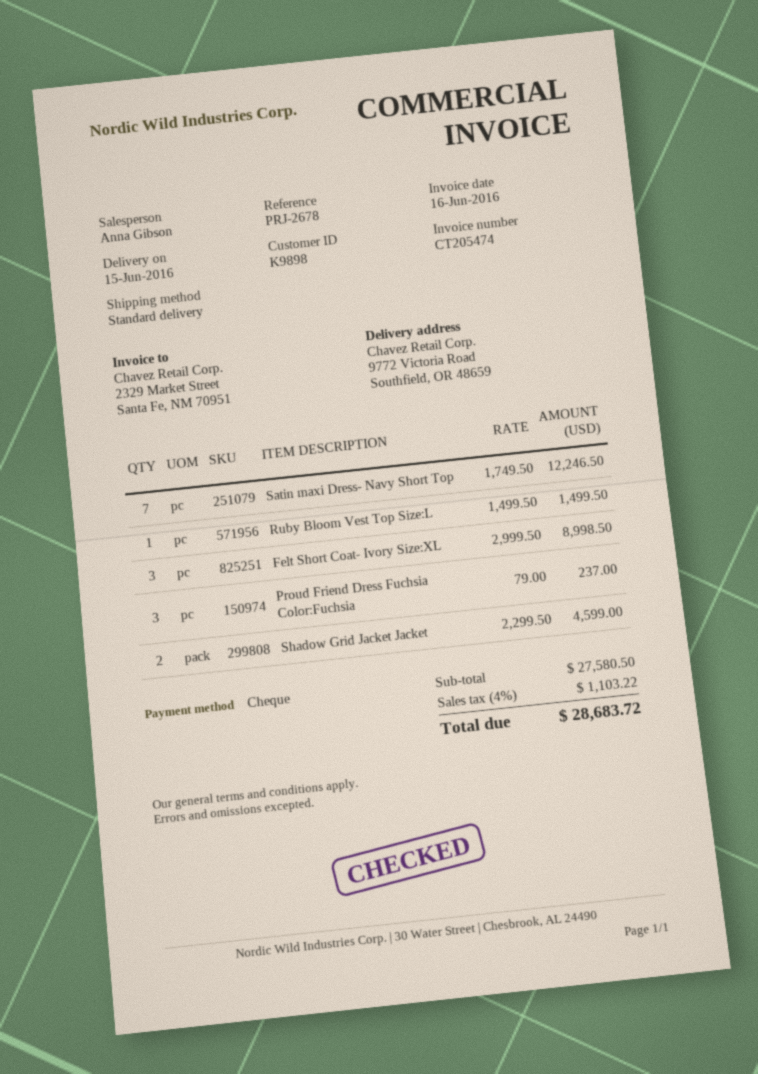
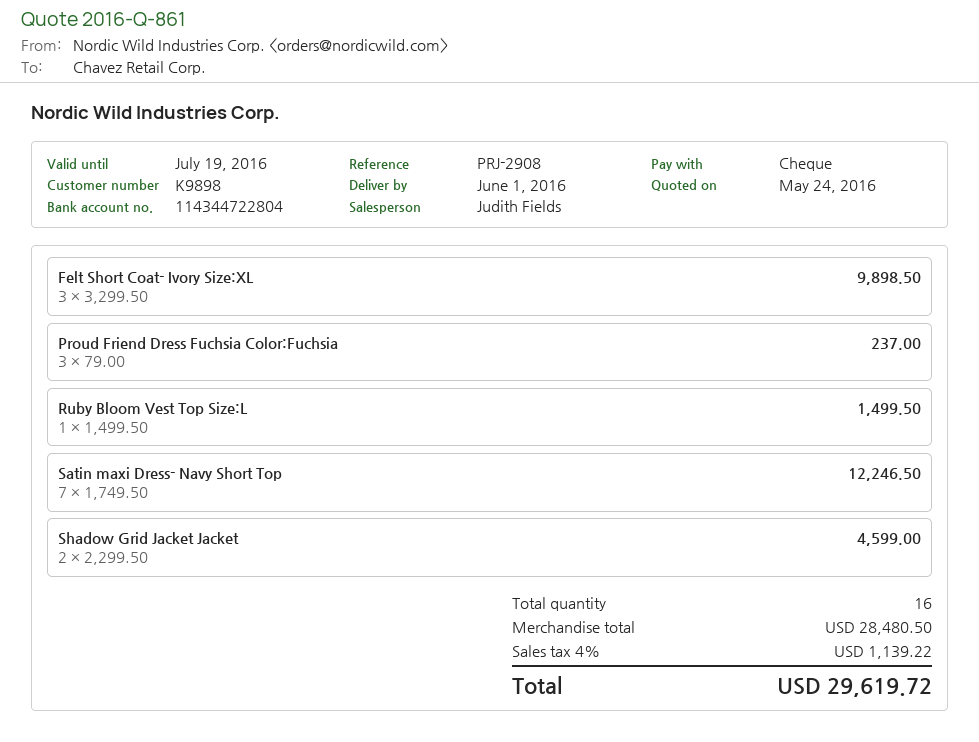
delivery date: 2016-06-15 -> 2016-06-01
reference: PRJ-2678 -> PRJ-2908
sales rep: Anna Gibson -> Judith Fields
Felt Short Coat- Ivory Size:XL: 3 x 2999.50 = 8998.50 -> 3 x 3299.50 = 9898.50
subtotal: 27580.50 -> 28480.50
tax: 4% = 1103.22 -> 4% = 1139.22
total: 28683.72 -> 29619.72

